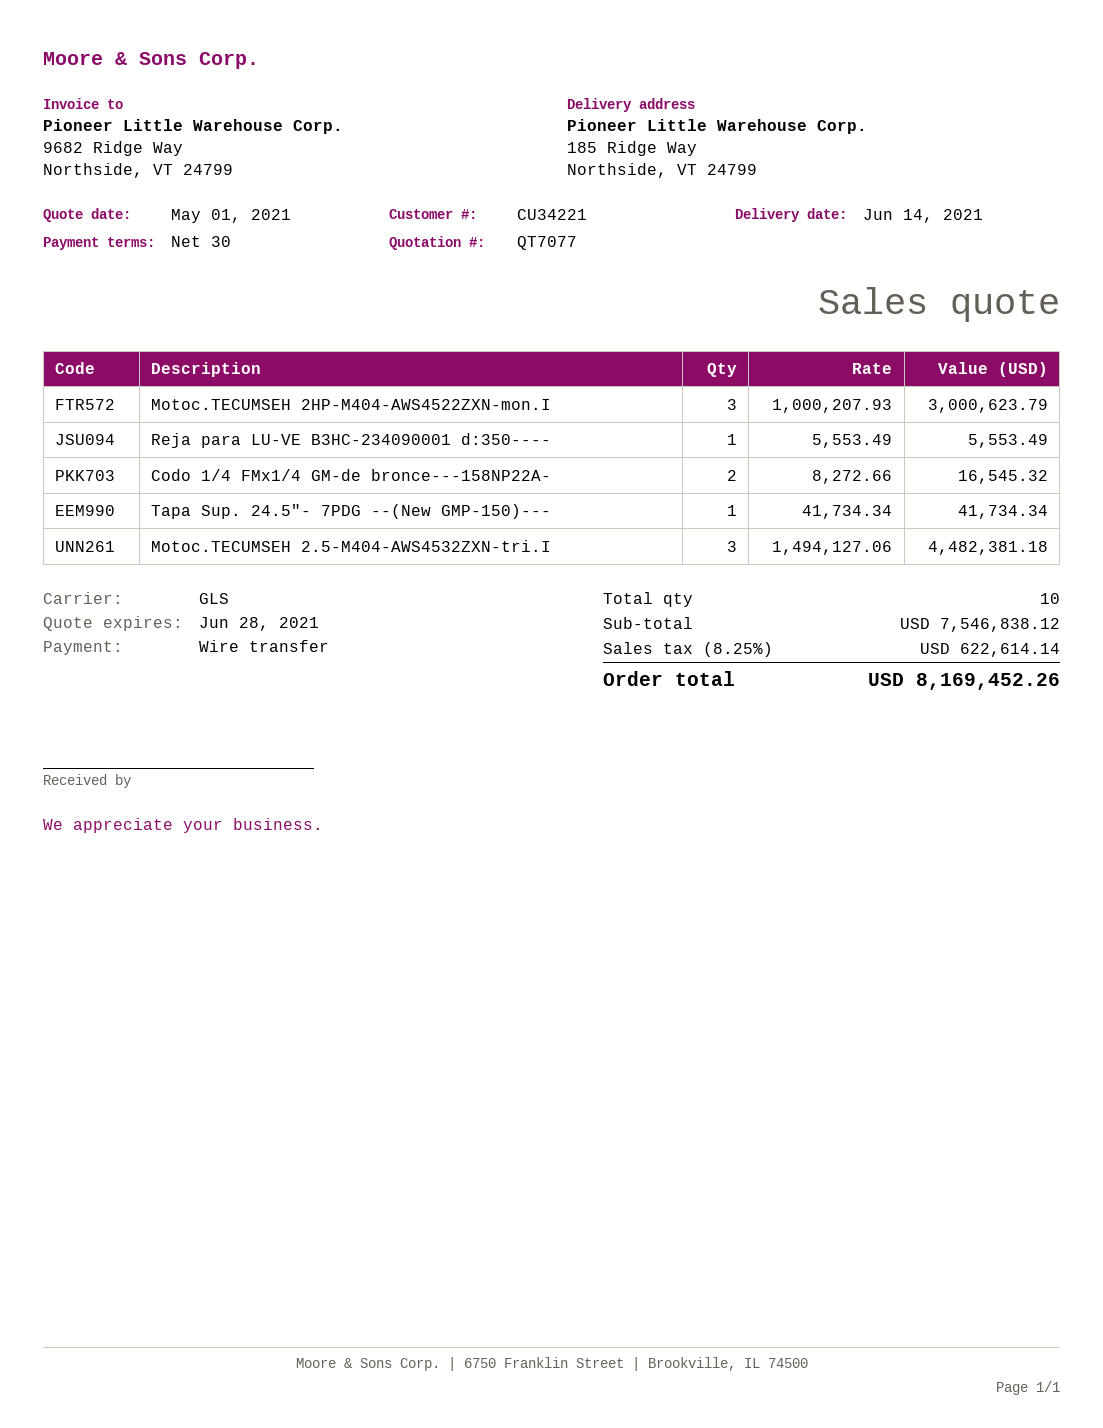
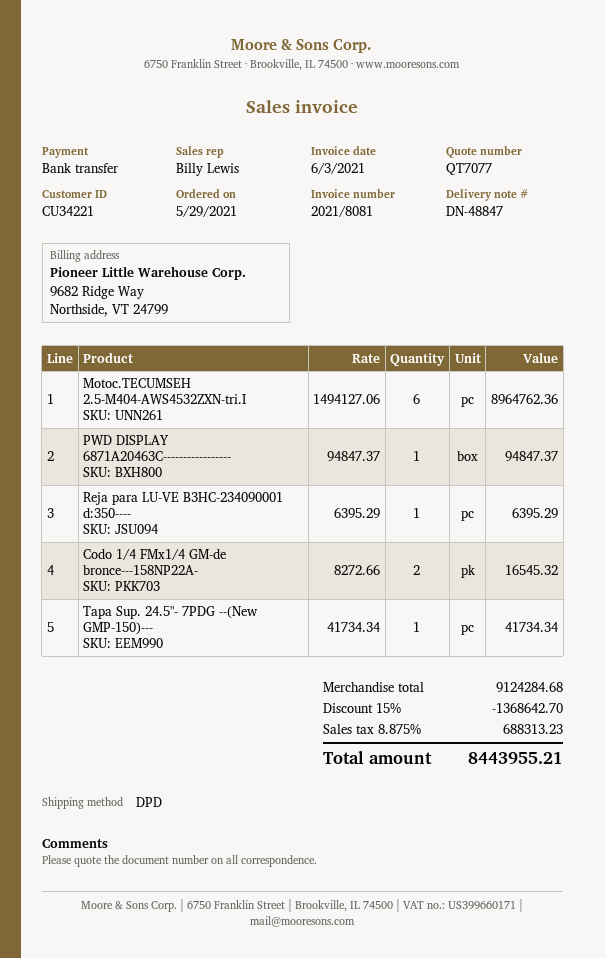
shipping method: GLS -> DPD
Motoc.TECUMSEH 2HP-M404-AWS4522ZXN-mon.I: 3 x 1000207.93 = 3000623.79 -> none
Reja para LU-VE B3HC-234090001 d:350----: 1 x 5553.49 = 5553.49 -> 1 x 6395.29 = 6395.29
Motoc.TECUMSEH 2.5-M404-AWS4532ZXN-tri.I: 3 x 1494127.06 = 4482381.18 -> 6 x 1494127.06 = 8964762.36
PWD DISPLAY 6871A20463C-----------------: none -> 1 x 94847.37 = 94847.37
subtotal: 7546838.12 -> 9124284.68
discount: none -> 15% = 1368642.70
tax: 8.25% = 622614.14 -> 8.875% = 688313.23
total: 8169452.26 -> 8443955.21

